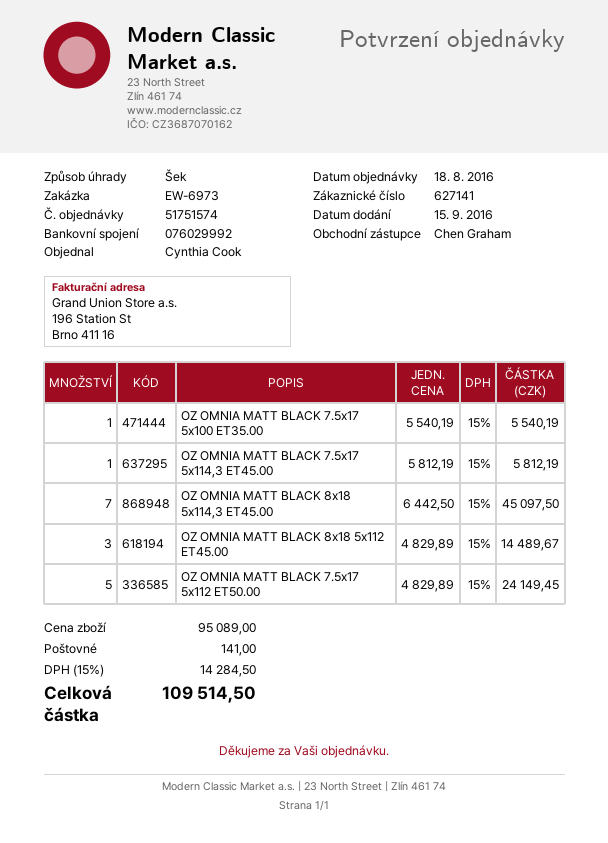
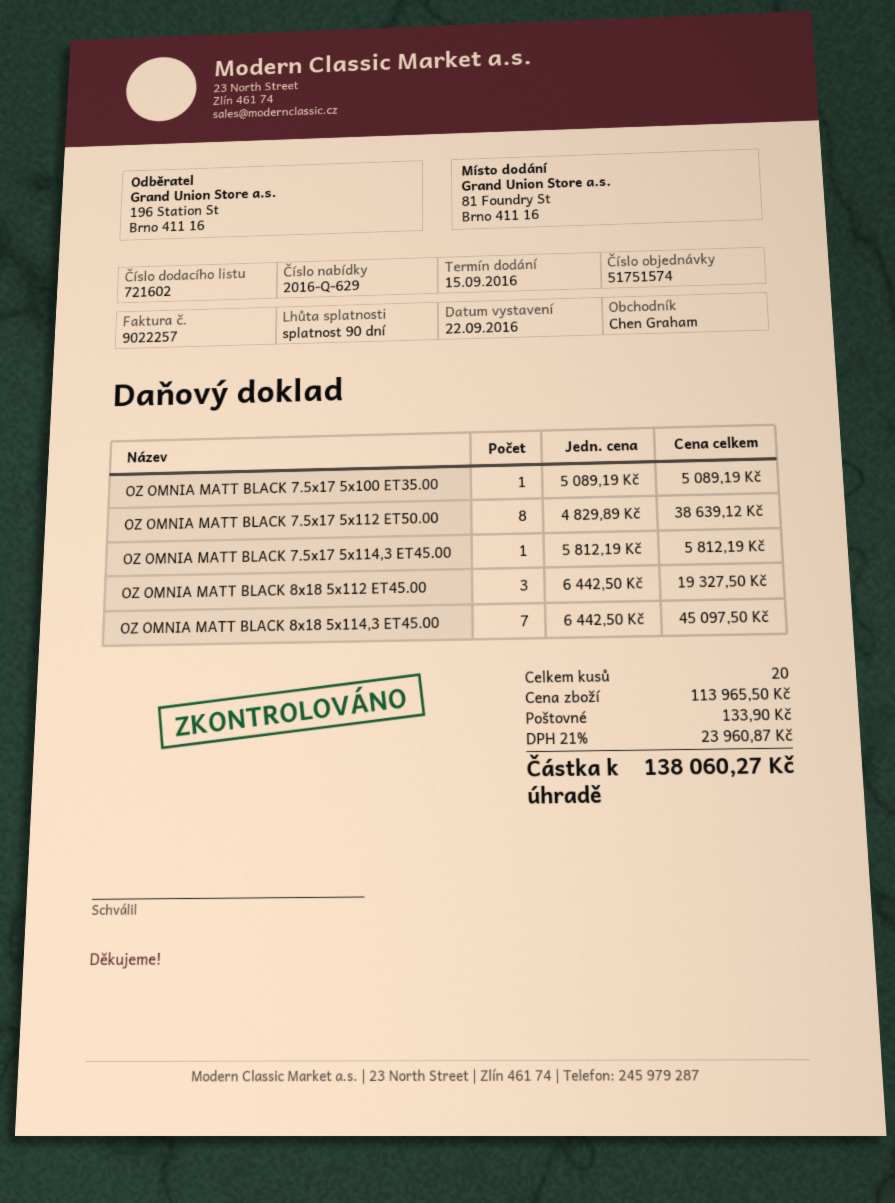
OZ OMNIA MATT BLACK 7.5x17 5x100 ET35.00: 1 x 5540.19 = 5540.19 -> 1 x 5089.19 = 5089.19
OZ OMNIA MATT BLACK 8x18 5x112 ET45.00: 3 x 4829.89 = 14489.67 -> 3 x 6442.50 = 19327.50
OZ OMNIA MATT BLACK 7.5x17 5x112 ET50.00: 5 x 4829.89 = 24149.45 -> 8 x 4829.89 = 38639.12
subtotal: 95089.00 -> 113965.50
shipping: 141.00 -> 133.90
tax: 15% = 14284.50 -> 21% = 23960.87
total: 109514.50 -> 138060.27

